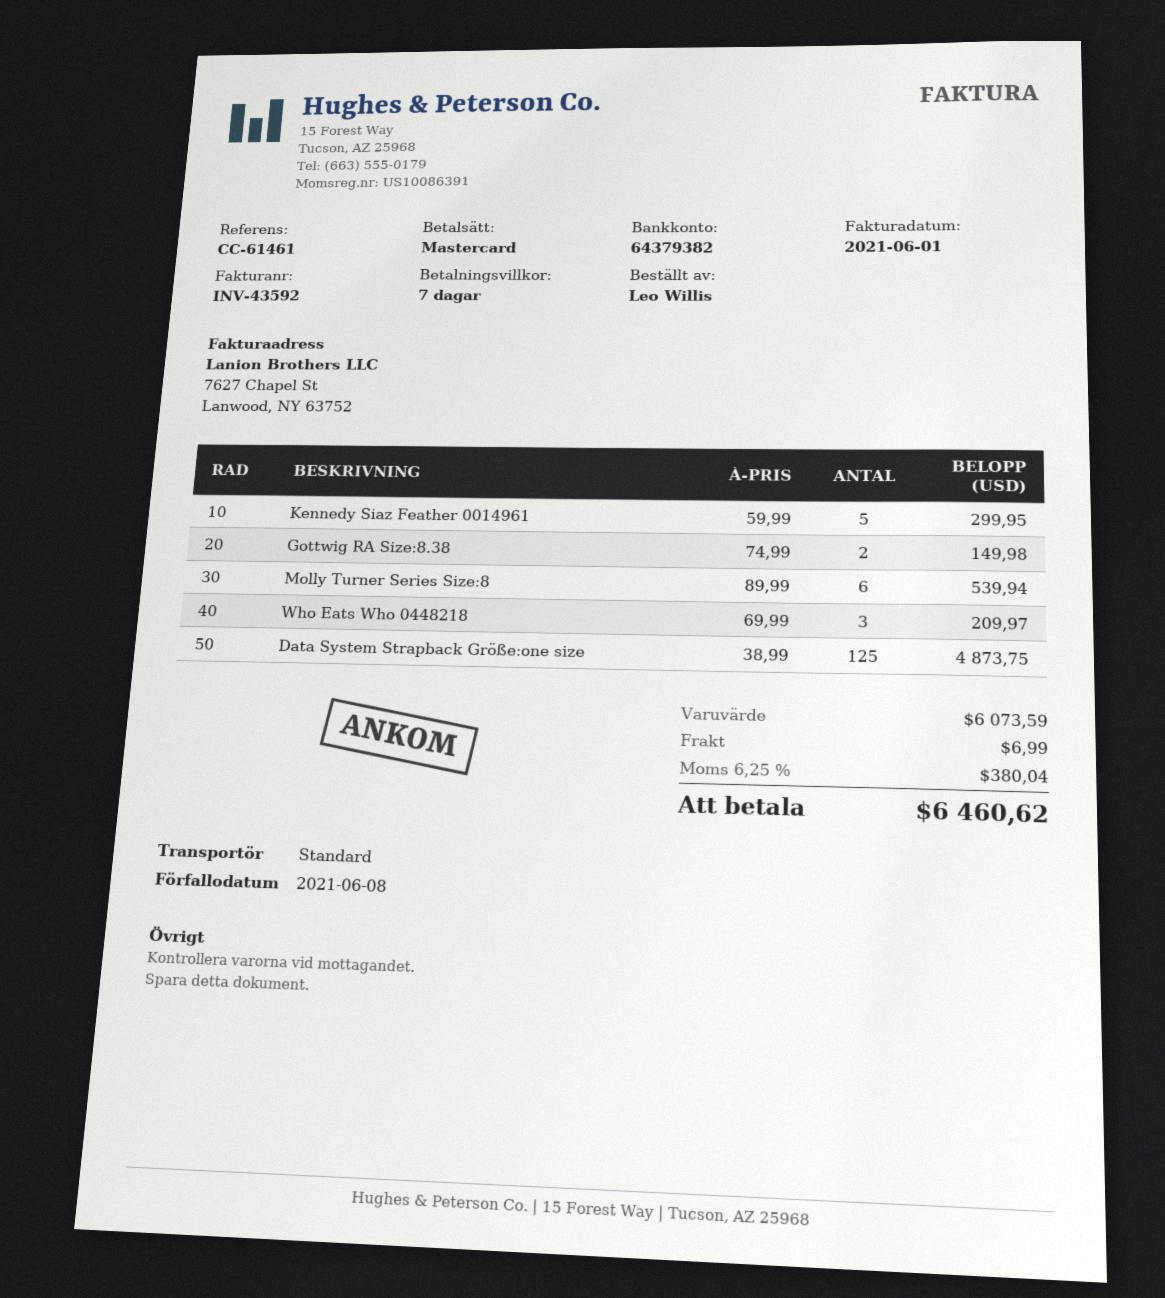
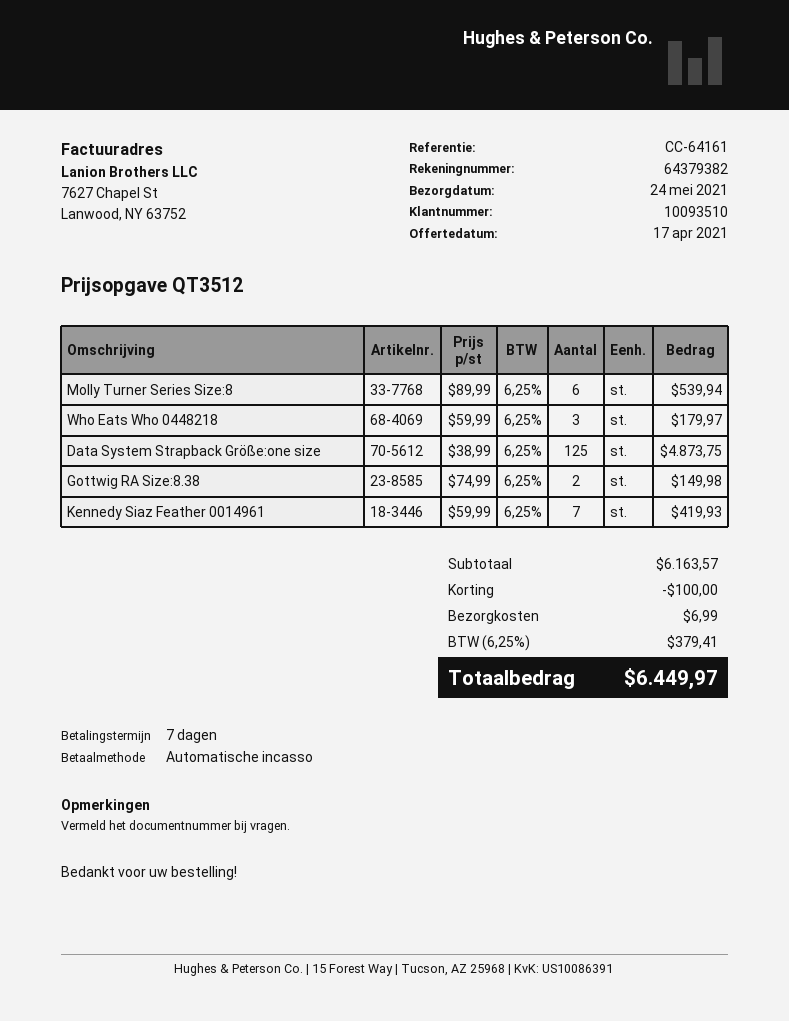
reference: CC-61461 -> CC-64161
payment method: Mastercard -> direct debit
Kennedy Siaz Feather 0014961: 5 x 59.99 = 299.95 -> 7 x 59.99 = 419.93
Who Eats Who 0448218: 3 x 69.99 = 209.97 -> 3 x 59.99 = 179.97
subtotal: 6073.59 -> 6163.57
discount: none -> 100.00
tax: 6.25% = 380.04 -> 6.25% = 379.41
total: 6460.62 -> 6449.97

